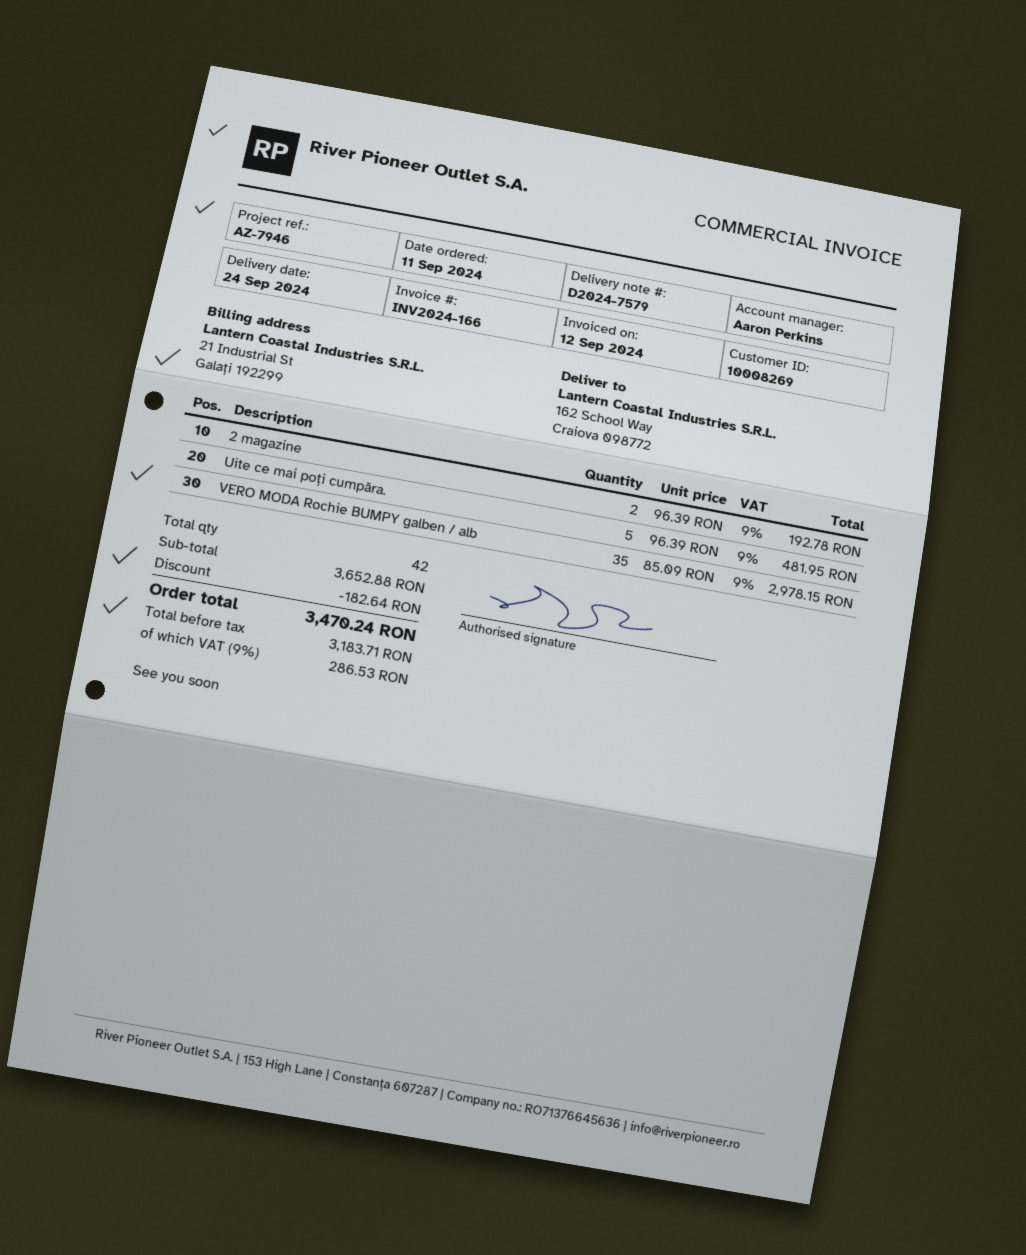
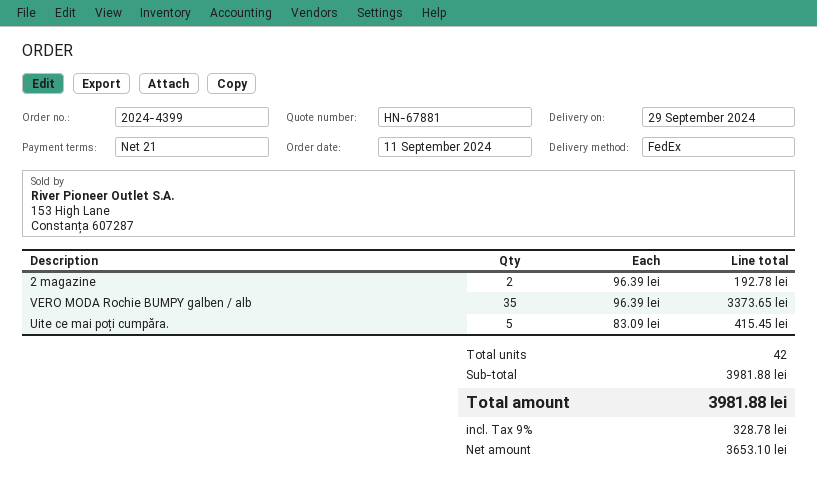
delivery date: 2024-09-24 -> 2024-09-29
Uite ce mai poți cumpăra.: 5 x 96.39 = 481.95 -> 5 x 83.09 = 415.45
VERO MODA Rochie BUMPY galben / alb: 35 x 85.09 = 2978.15 -> 35 x 96.39 = 3373.65
subtotal: 3652.88 -> 3981.88
discount: 182.64 -> none
net: 3183.71 -> 3653.10
tax: 9% = 286.53 -> 9% = 328.78
total: 3470.24 -> 3981.88

